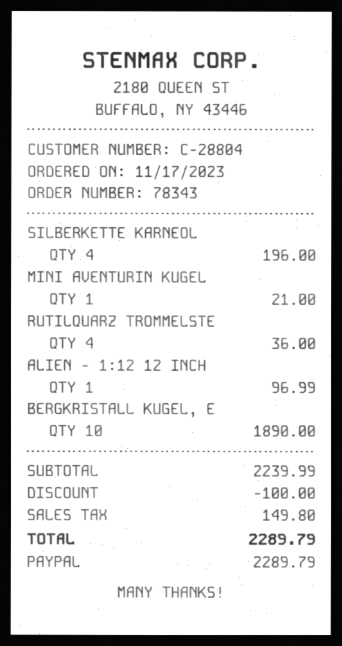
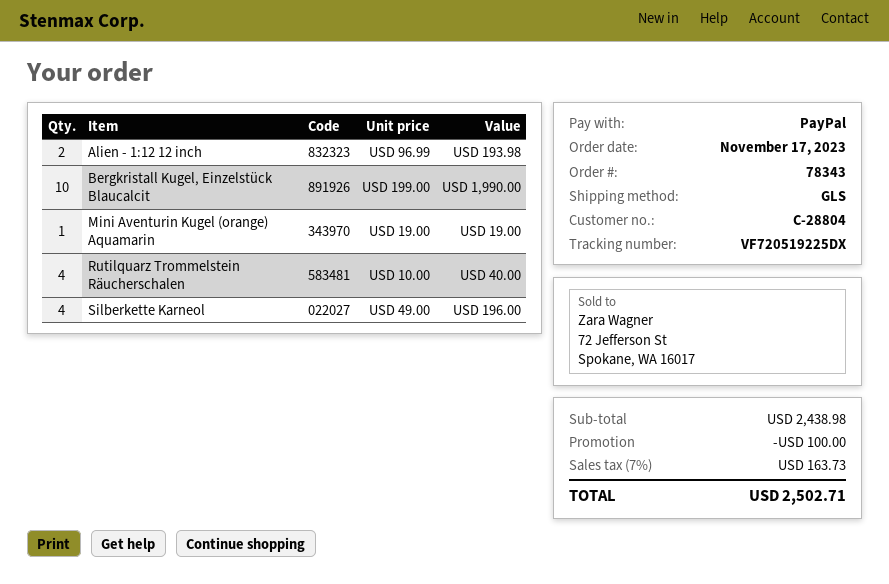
MINI AVENTURIN KUGEL: 1 for 21.00 -> 1 for 19.00
RUTILQUARZ TROMMELSTE: 4 for 36.00 -> 4 for 40.00
ALIEN - 1:12 12 INCH: 1 for 96.99 -> 2 for 193.98
BERGKRISTALL KUGEL, E: 10 for 1890.00 -> 10 for 1990.00
subtotal: 2239.99 -> 2438.98
tax: 149.80 -> 163.73
total: 2289.79 -> 2502.71

